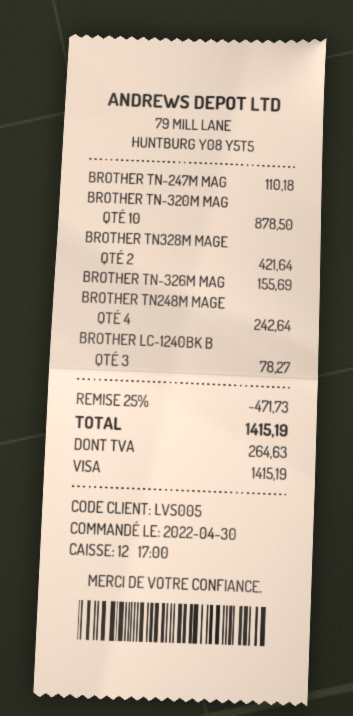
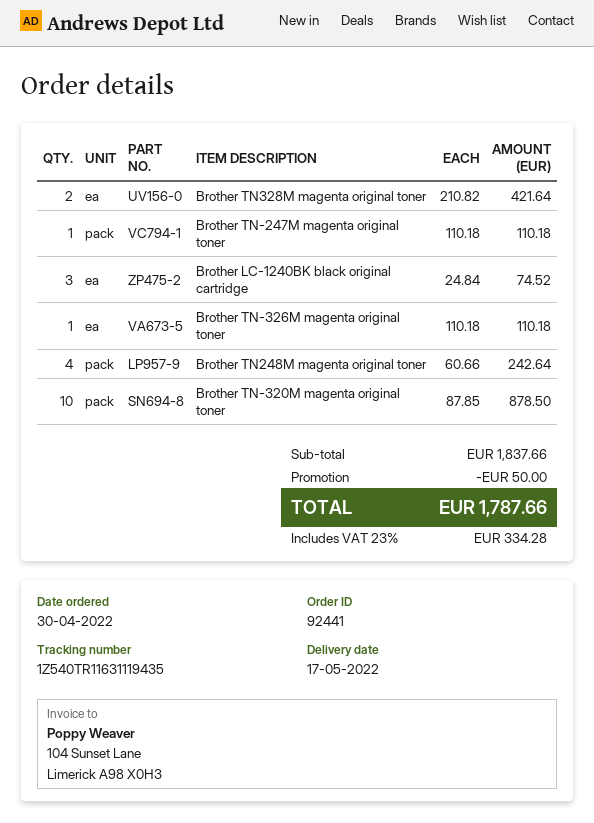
BROTHER TN-326M MAG: 1 for 155.69 -> 1 for 110.18
BROTHER LC-1240BK B: 3 for 78.27 -> 3 for 74.52
discount: 471.73 -> 50.00
tax: 264.63 -> 334.28
total: 1415.19 -> 1787.66

